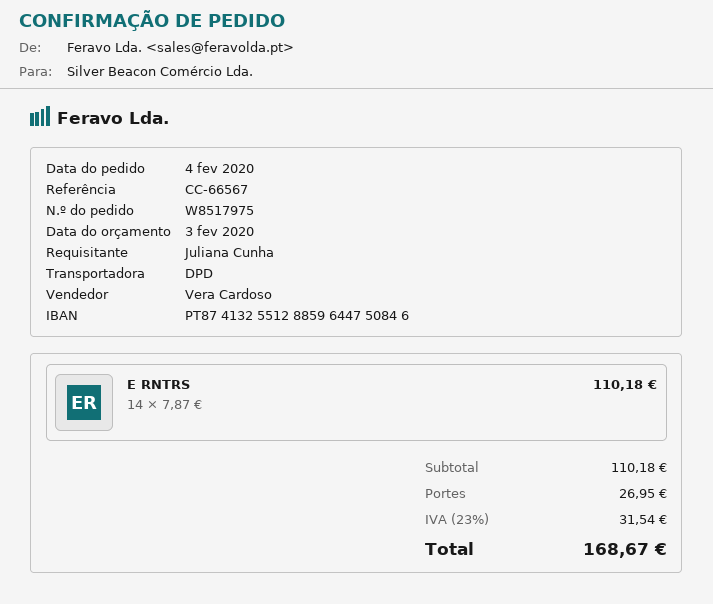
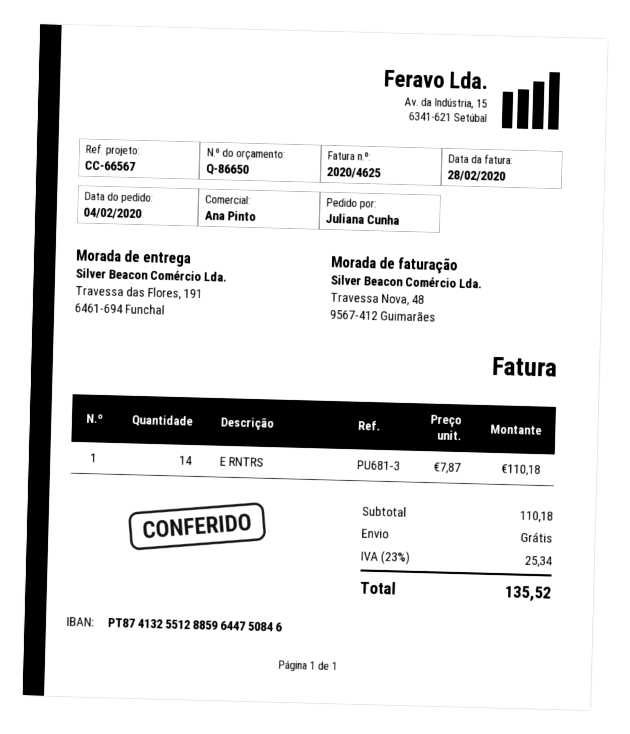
sales rep: Vera Cardoso -> Ana Pinto
shipping: 26.95 -> 0.00
tax: 23% = 31.54 -> 23% = 25.34
total: 168.67 -> 135.52

